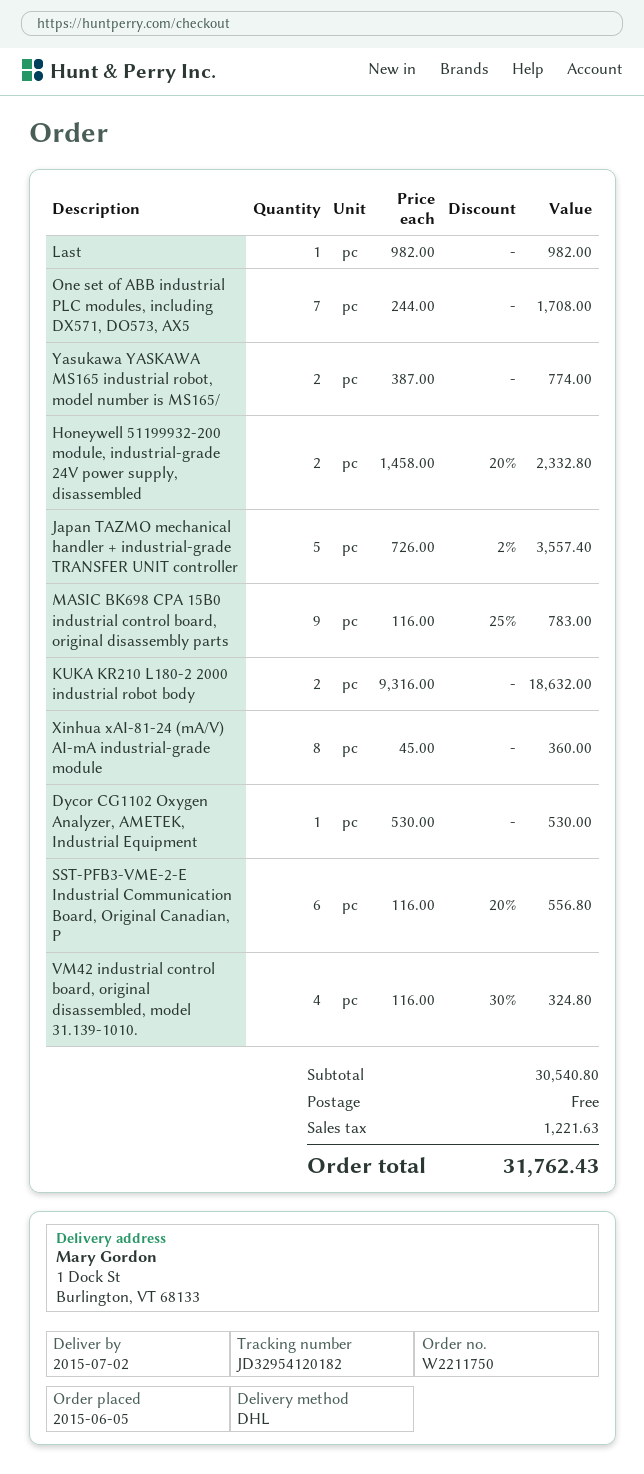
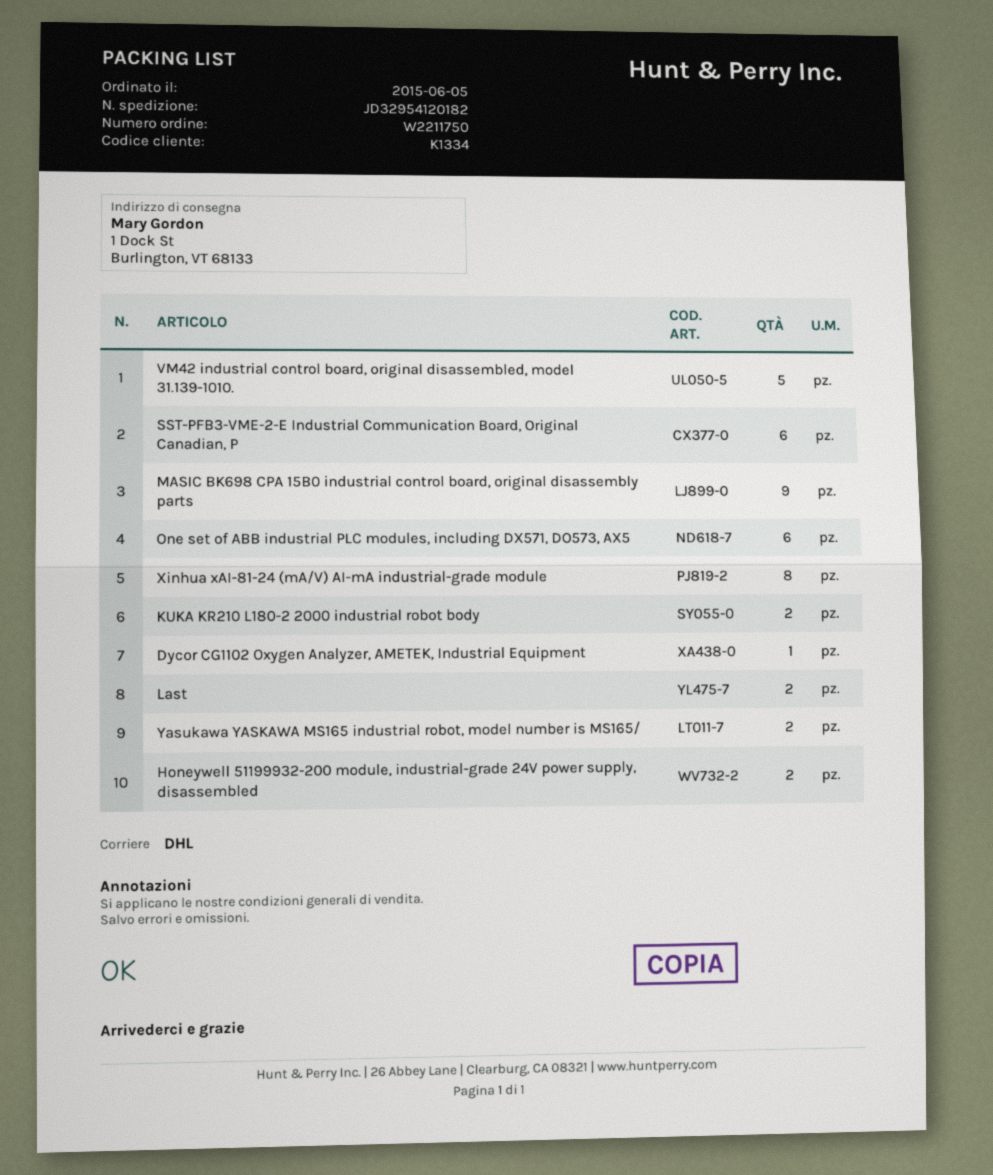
Last: 1 -> 2
One set of ABB industrial PLC modules, including DX571, DO573, AX5: 7 -> 6
Japan TAZMO mechanical handler + industrial-grade TRANSFER UNIT controller: 5 -> none
VM42 industrial control board, original disassembled, model 31.139-1010.: 4 -> 5

